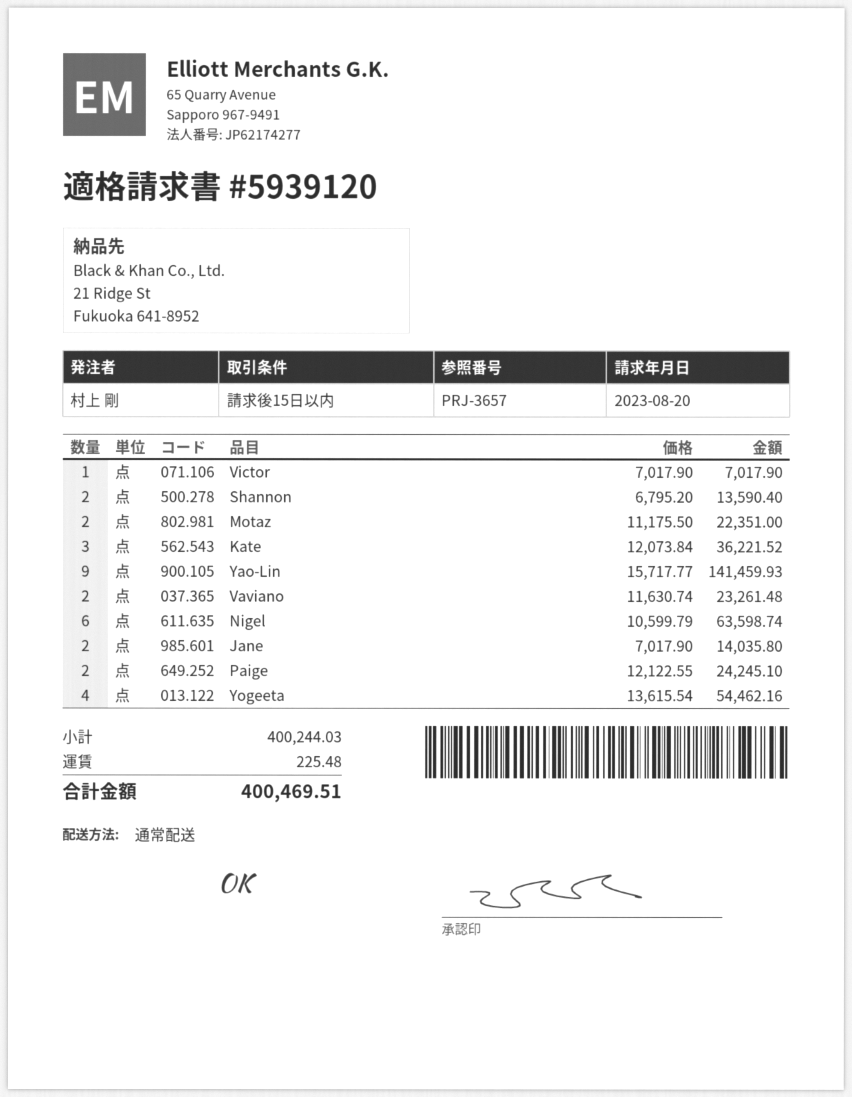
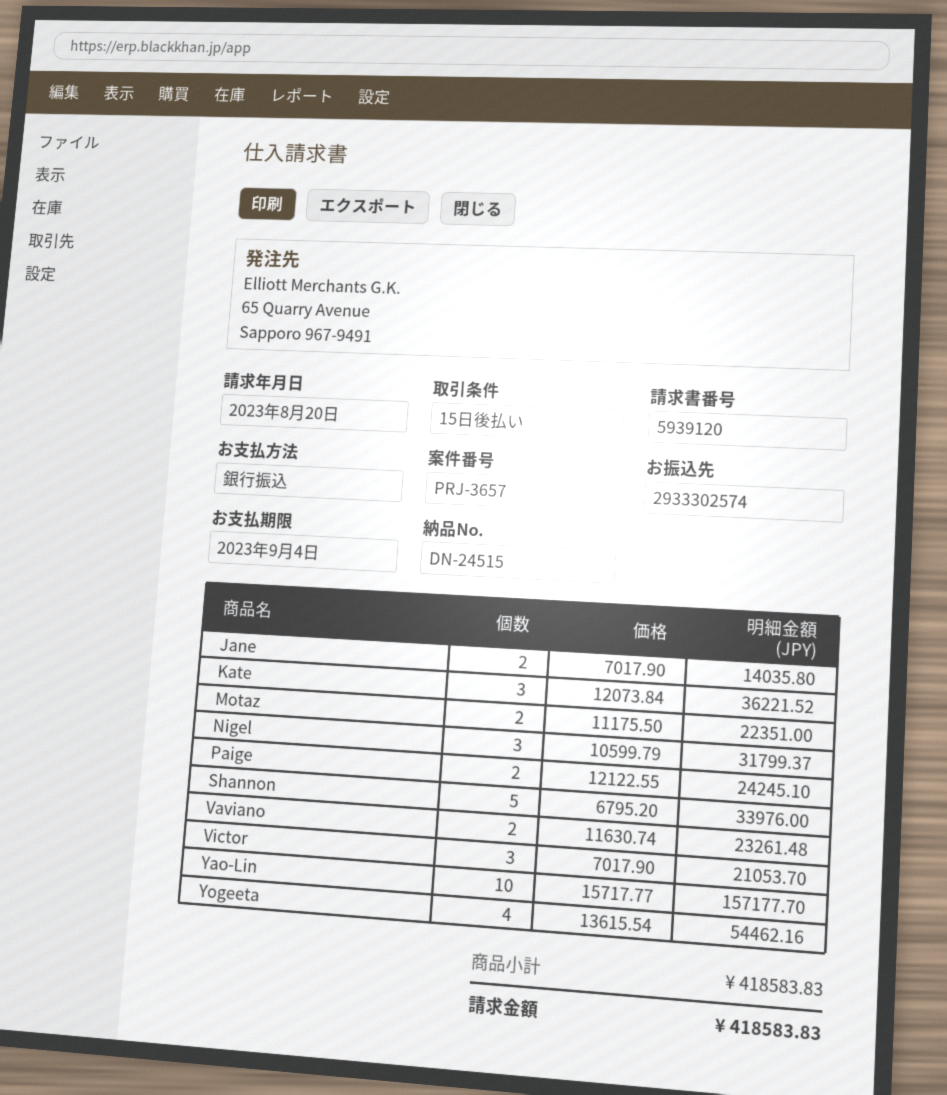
Victor: 1 x 7017.90 = 7017.90 -> 3 x 7017.90 = 21053.70
Shannon: 2 x 6795.20 = 13590.40 -> 5 x 6795.20 = 33976.00
Yao-Lin: 9 x 15717.77 = 141459.93 -> 10 x 15717.77 = 157177.70
Nigel: 6 x 10599.79 = 63598.74 -> 3 x 10599.79 = 31799.37
subtotal: 400244.03 -> 418583.83
shipping: 225.48 -> none
total: 400469.51 -> 418583.83

